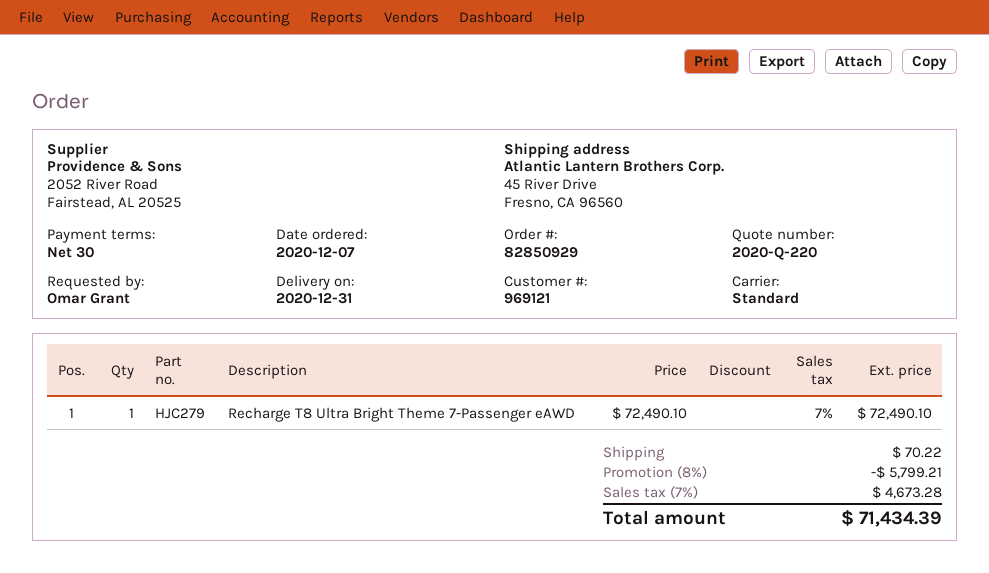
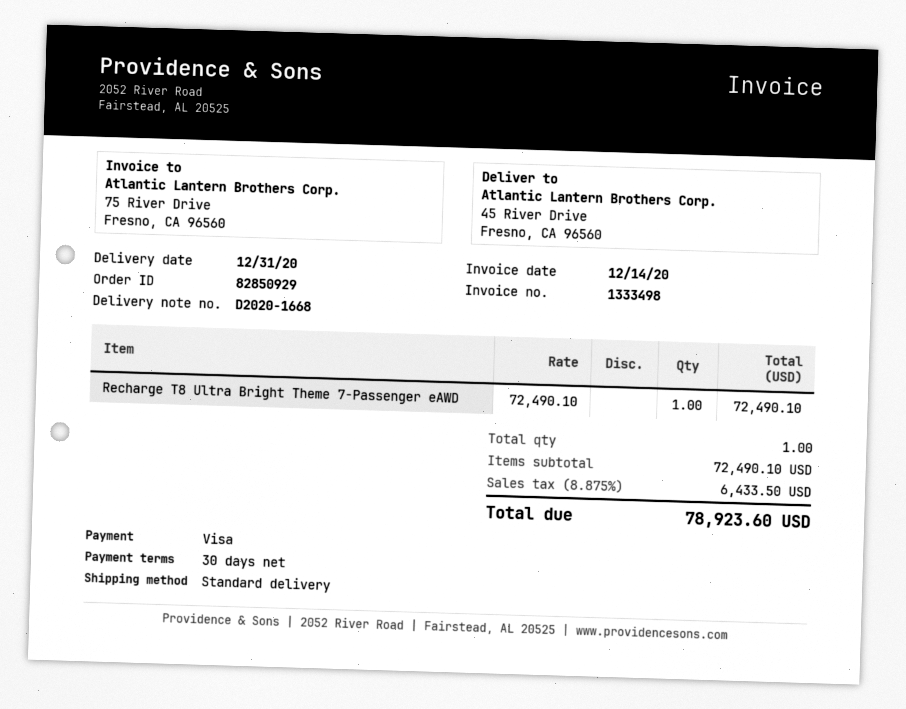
discount: 8% = 5799.21 -> none
shipping: 70.22 -> none
tax: 7% = 4673.28 -> 8.875% = 6433.50
total: 71434.39 -> 78923.60

